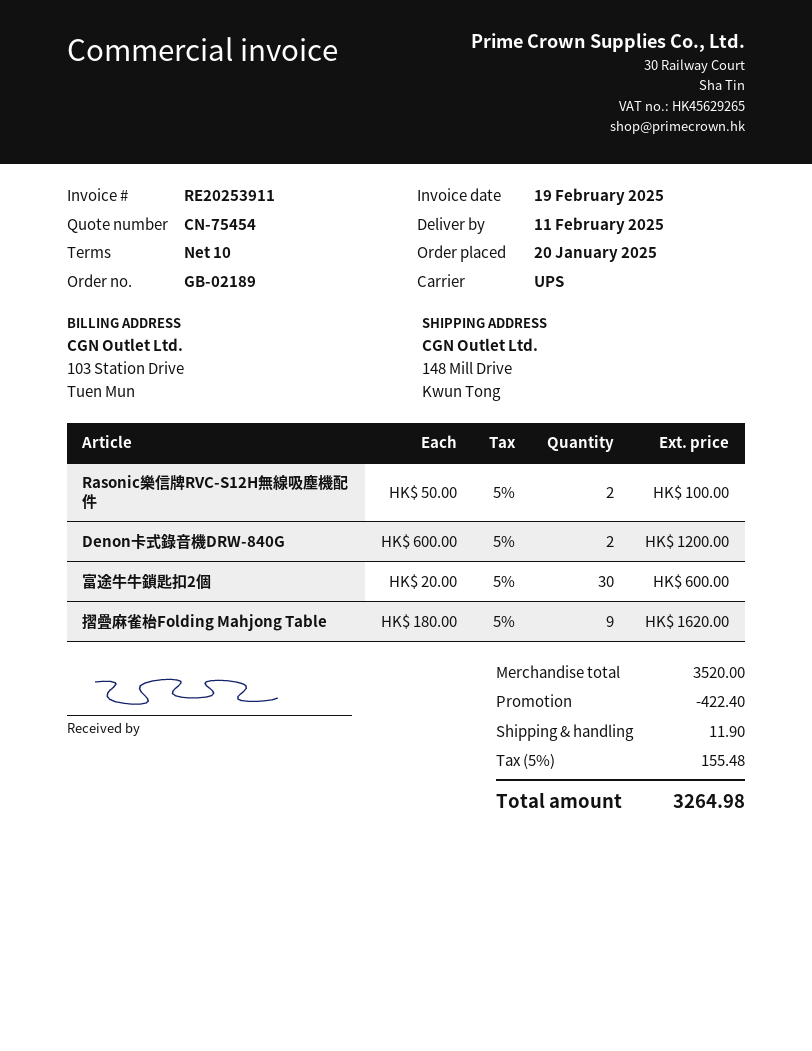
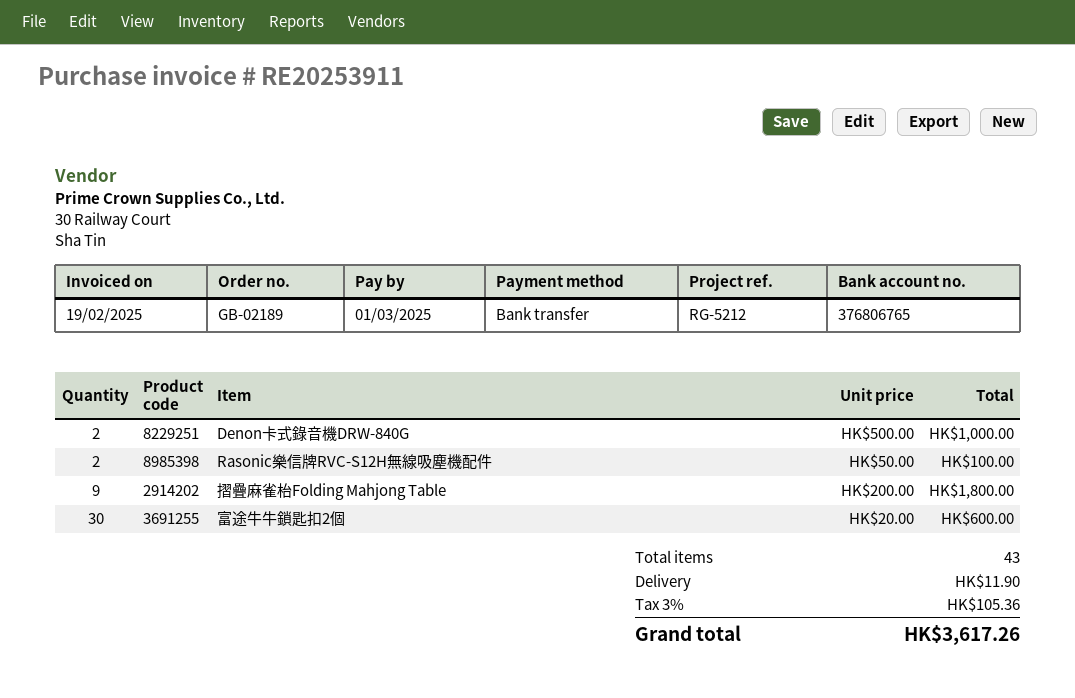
Denon卡式錄音機DRW-840G: 2 x 600.00 = 1200.00 -> 2 x 500.00 = 1000.00
摺疊麻雀枱Folding Mahjong Table: 9 x 180.00 = 1620.00 -> 9 x 200.00 = 1800.00
discount: 422.40 -> none
tax: 5% = 155.48 -> 3% = 105.36
total: 3264.98 -> 3617.26

